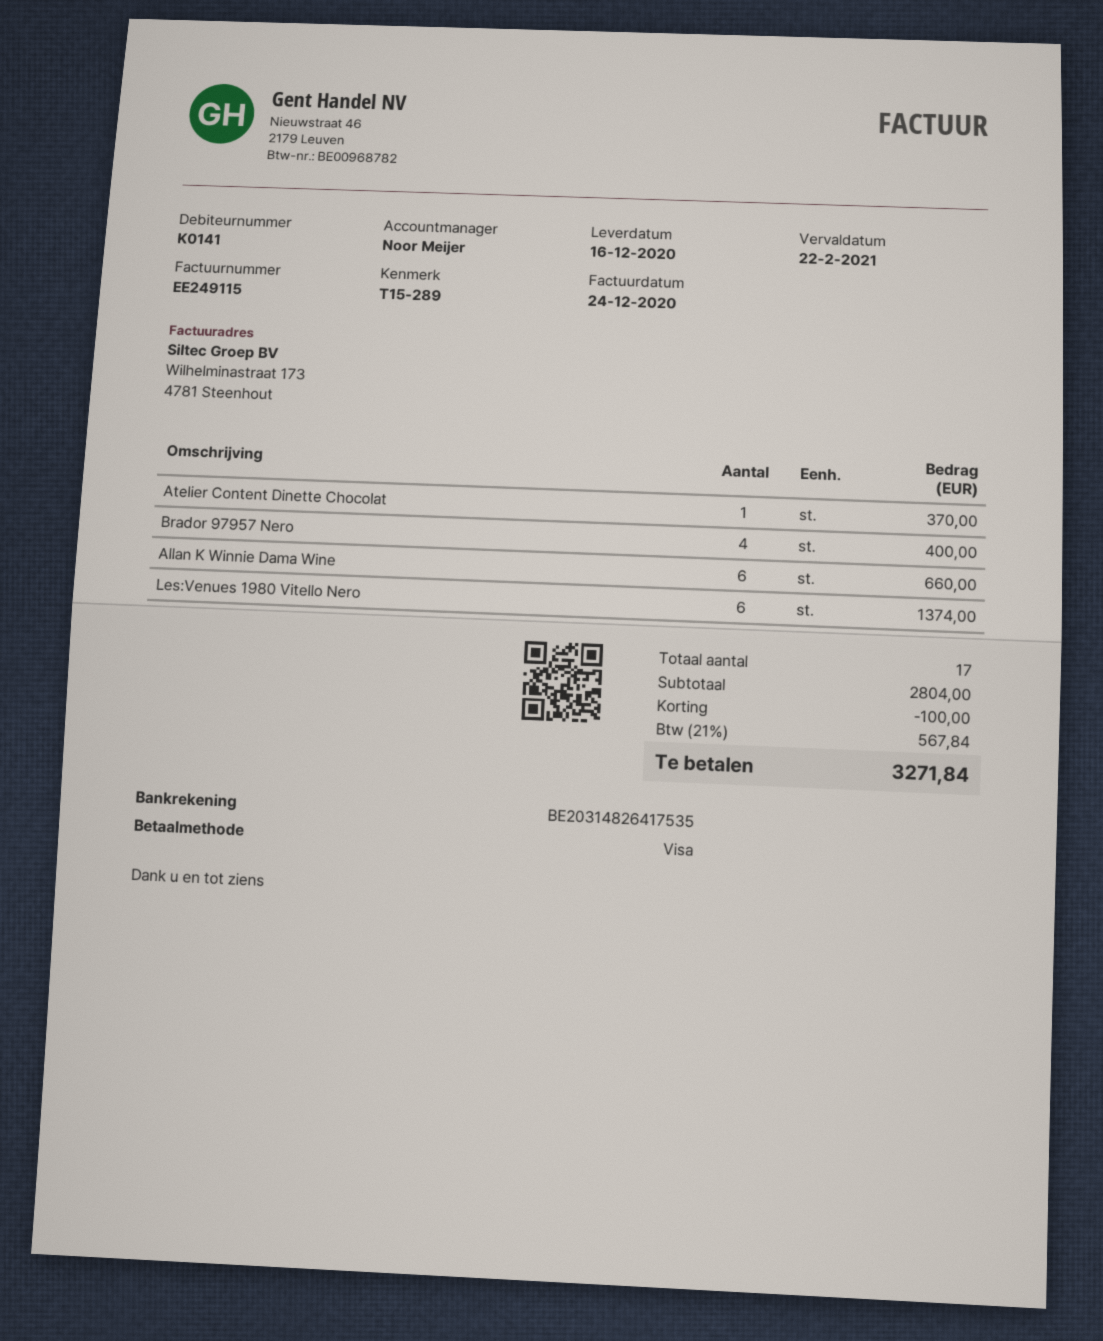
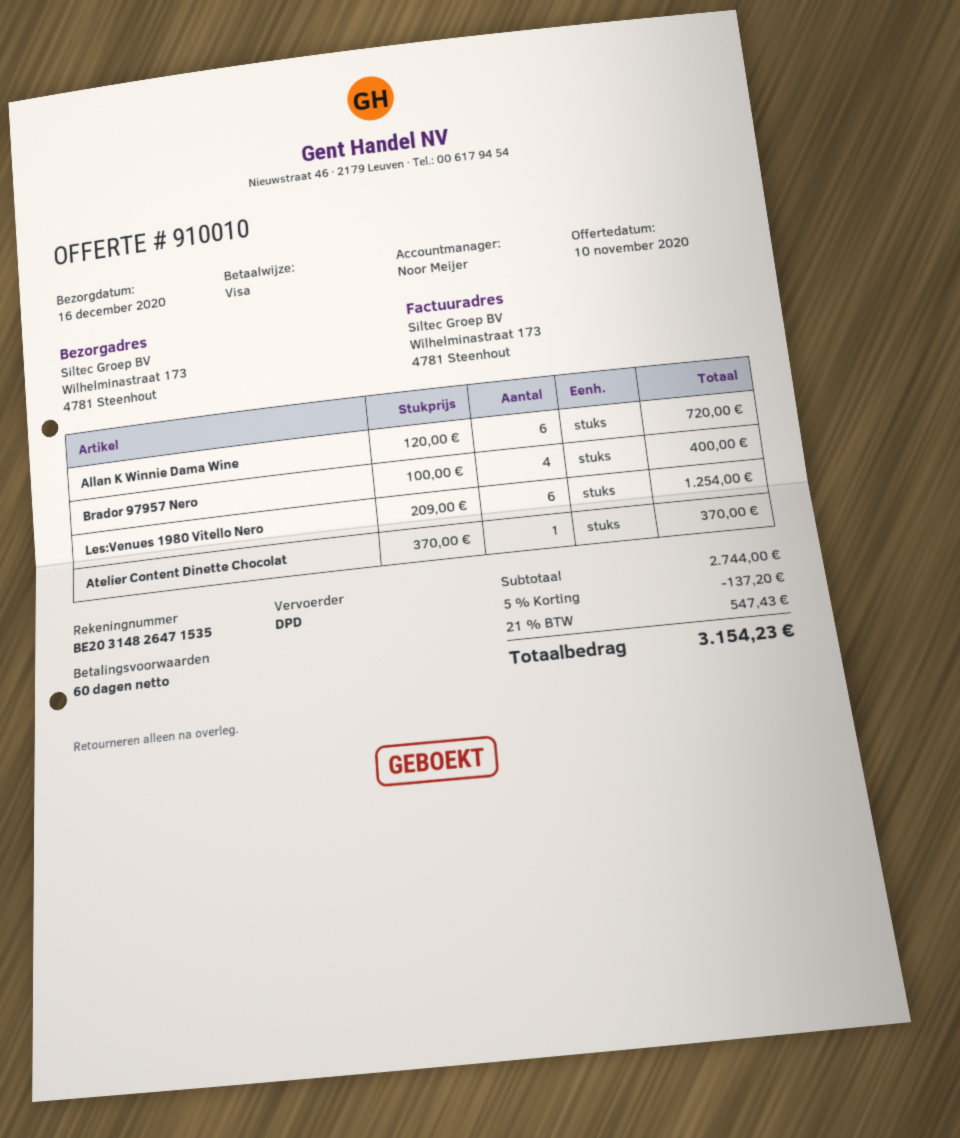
bank account: BE20314826417535 -> BE20314826471535
Allan K Winnie Dama Wine: 6 for 660.00 -> 6 for 720.00
Les:Venues 1980 Vitello Nero: 6 for 1374.00 -> 6 for 1254.00
subtotal: 2804.00 -> 2744.00
discount: 100.00 -> 137.20
tax: 21% = 567.84 -> 21% = 547.43
total: 3271.84 -> 3154.23

